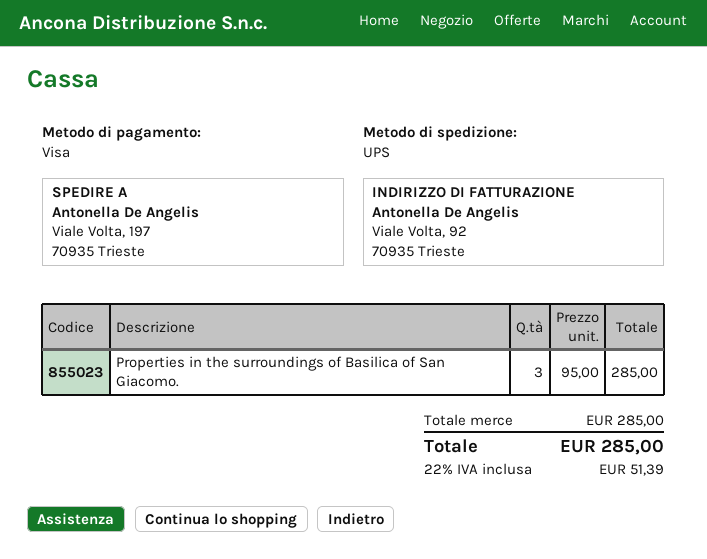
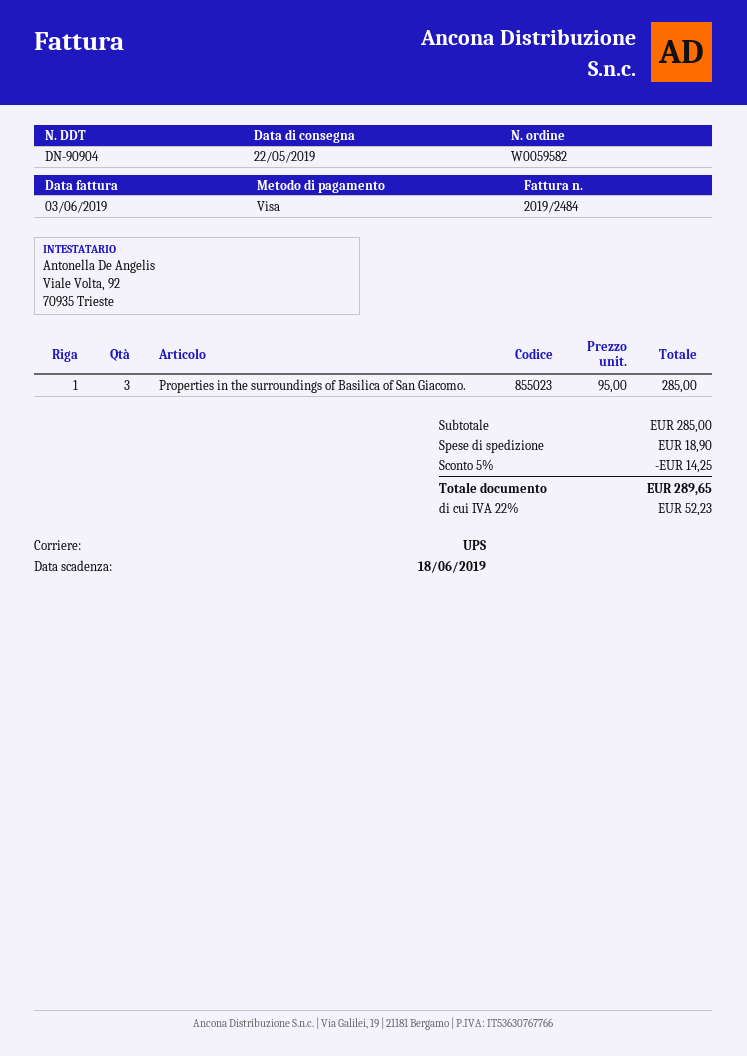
discount: none -> 5% = 14.25
shipping: none -> 18.90
tax: 22% = 51.39 -> 22% = 52.23
total: 285.00 -> 289.65

